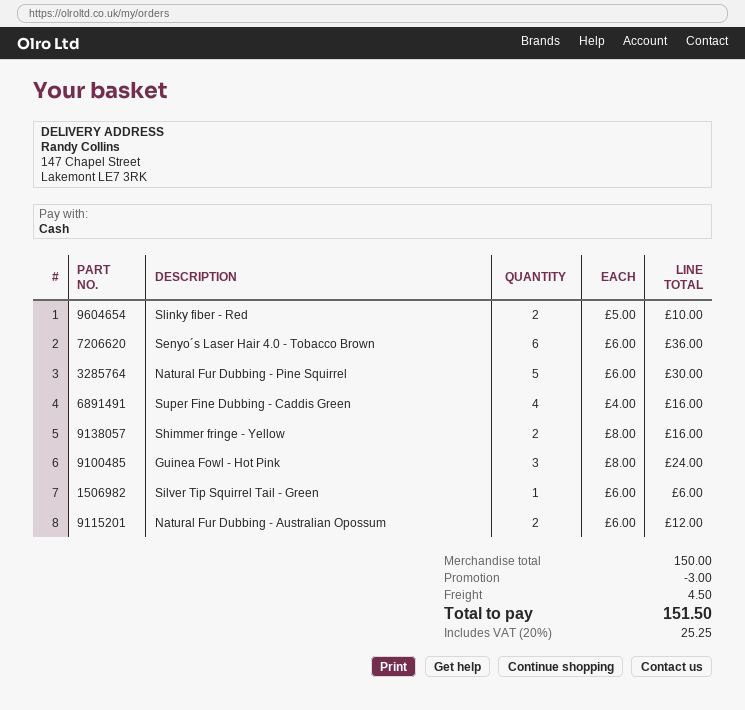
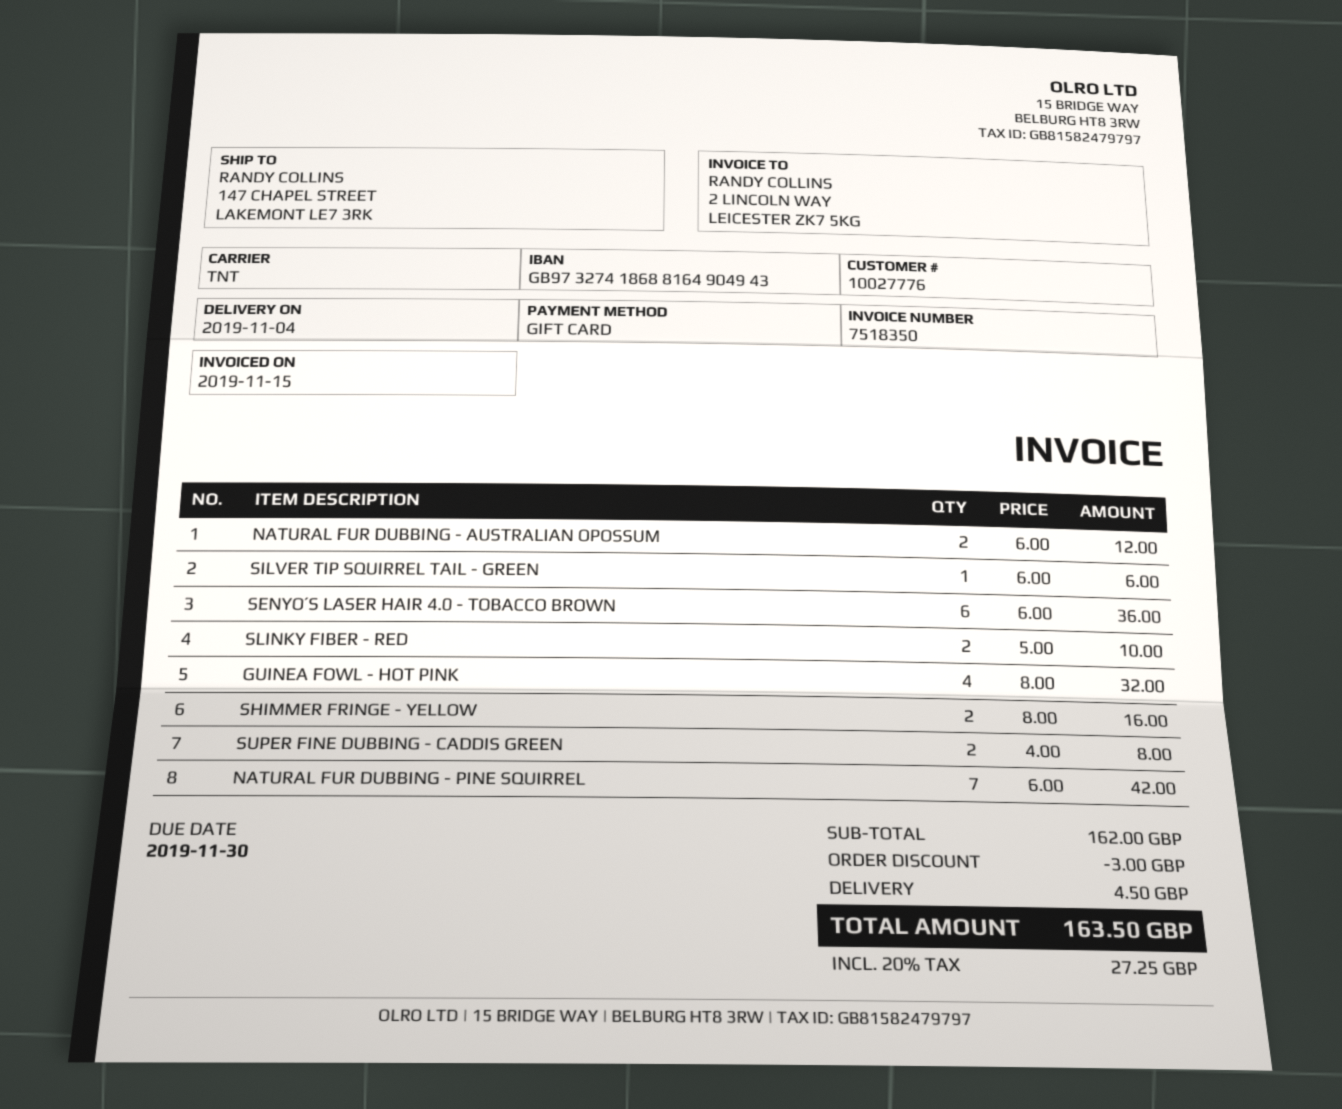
payment method: cash -> gift card
Natural Fur Dubbing - Pine Squirrel: 5 x 6.00 = 30.00 -> 7 x 6.00 = 42.00
Super Fine Dubbing - Caddis Green: 4 x 4.00 = 16.00 -> 2 x 4.00 = 8.00
Guinea Fowl - Hot Pink: 3 x 8.00 = 24.00 -> 4 x 8.00 = 32.00
subtotal: 150.00 -> 162.00
tax: 20% = 25.25 -> 20% = 27.25
total: 151.50 -> 163.50

